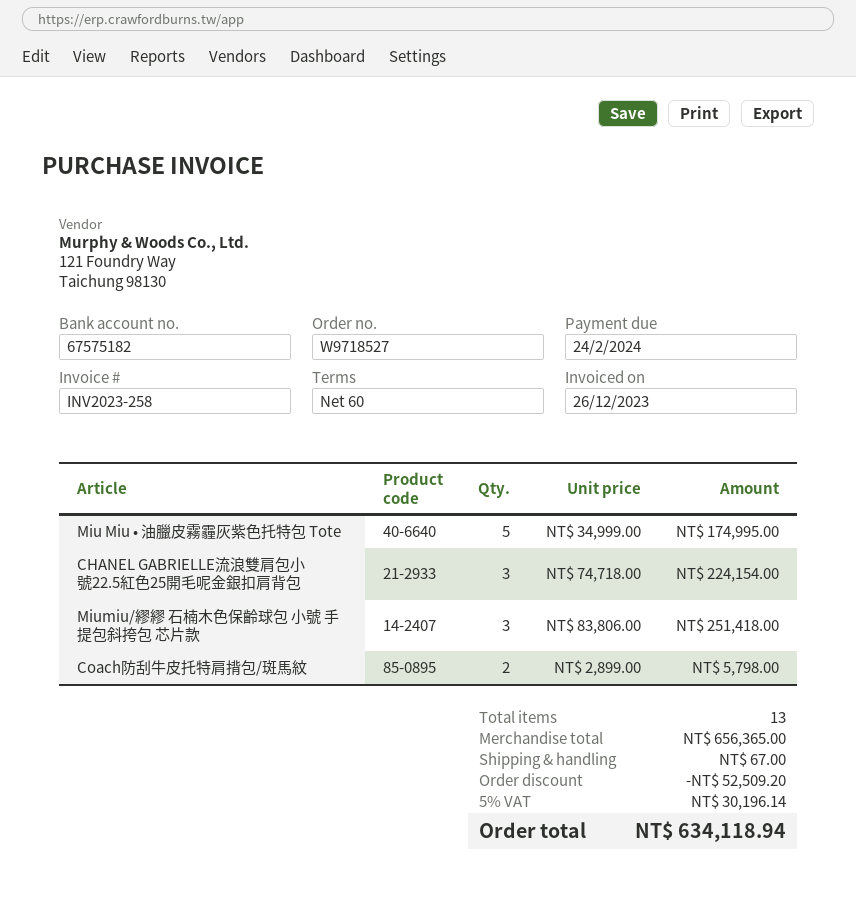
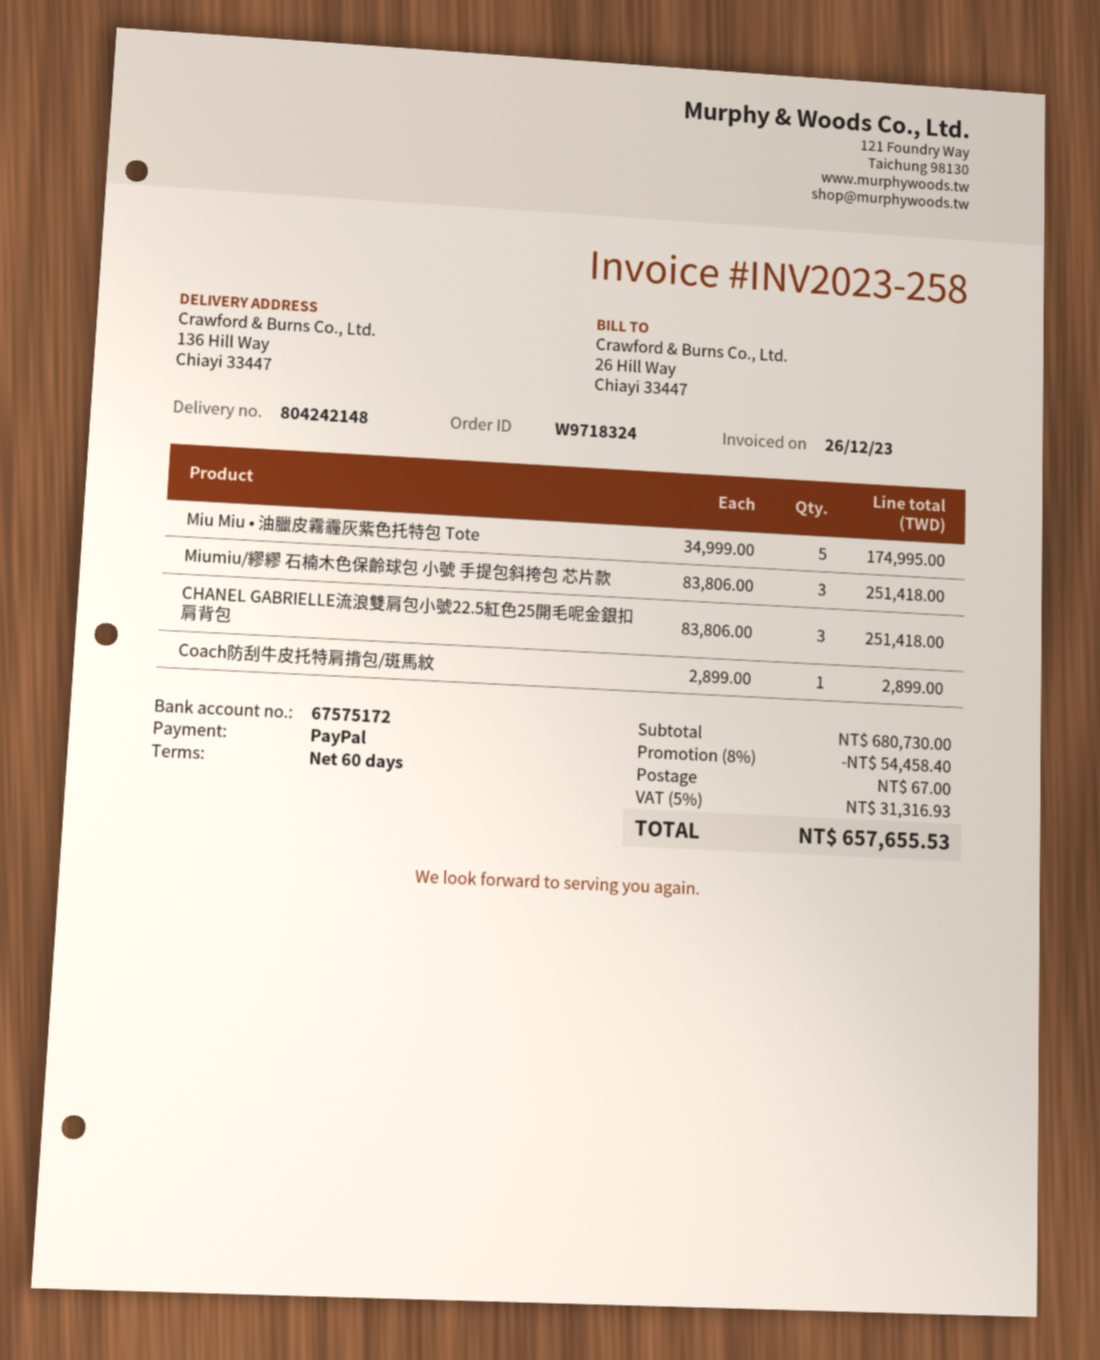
order number: W9718527 -> W9718324
bank account: 67575182 -> 67575172
CHANEL GABRIELLE流浪雙肩包小號22.5紅色25開毛呢金銀扣肩背包: 3 x 74718.00 = 224154.00 -> 3 x 83806.00 = 251418.00
Coach防刮牛皮托特肩揹包/斑馬紋: 2 x 2899.00 = 5798.00 -> 1 x 2899.00 = 2899.00
subtotal: 656365.00 -> 680730.00
discount: 52509.20 -> 54458.40
tax: 5% = 30196.14 -> 5% = 31316.93
total: 634118.94 -> 657655.53

